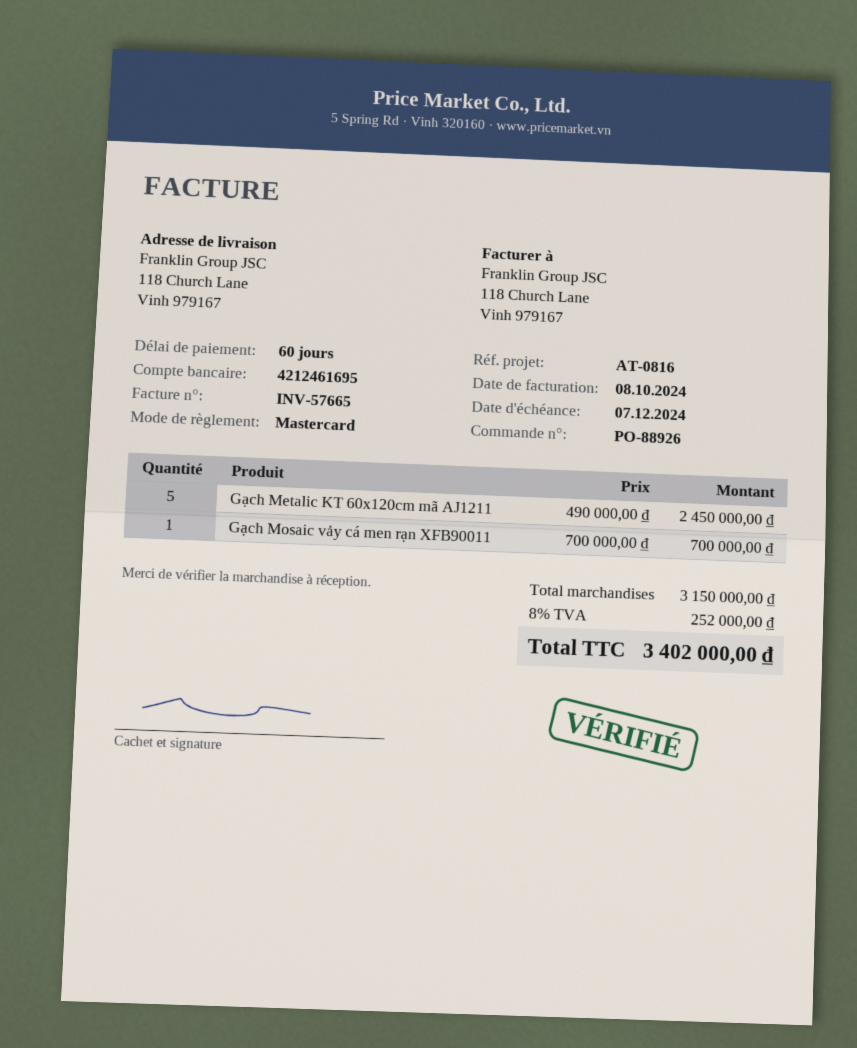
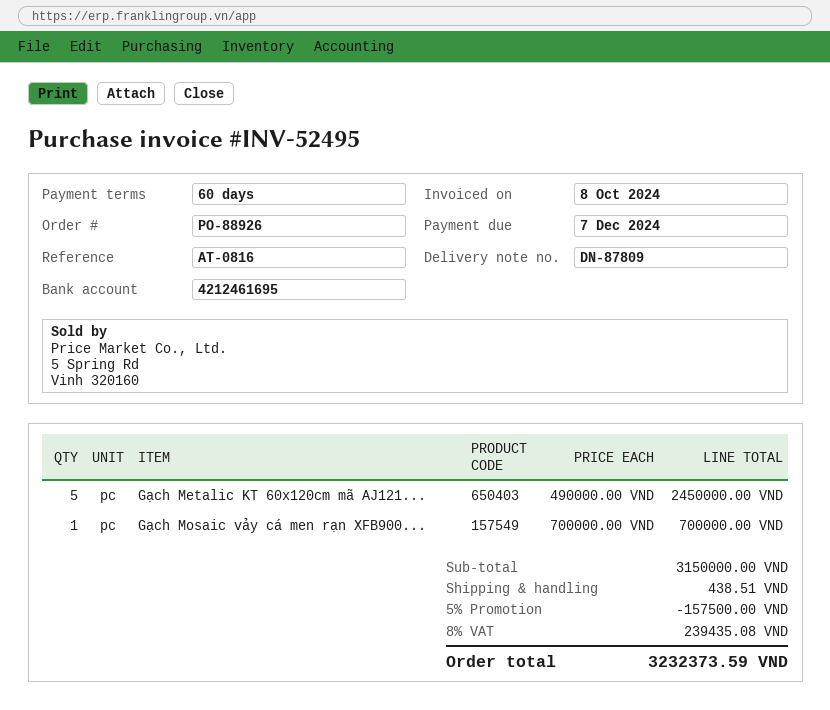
invoice number: INV-57665 -> INV-52495
discount: none -> 5% = 157500.00
shipping: none -> 438.51
tax: 8% = 252000.00 -> 8% = 239435.08
total: 3402000.00 -> 3232373.59

